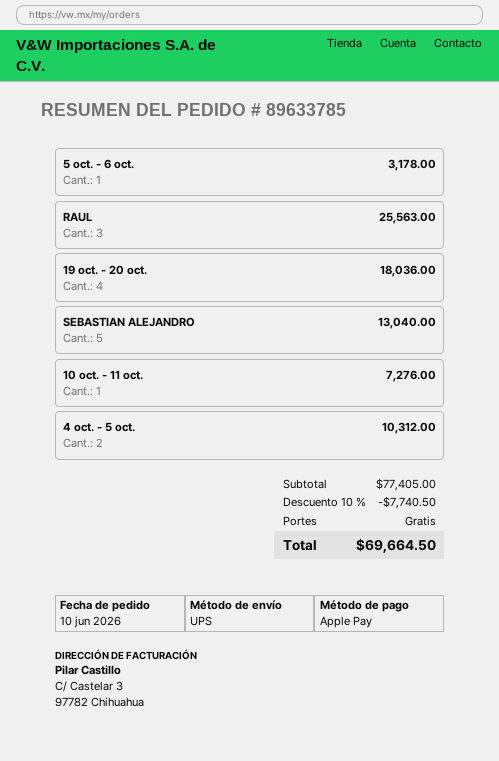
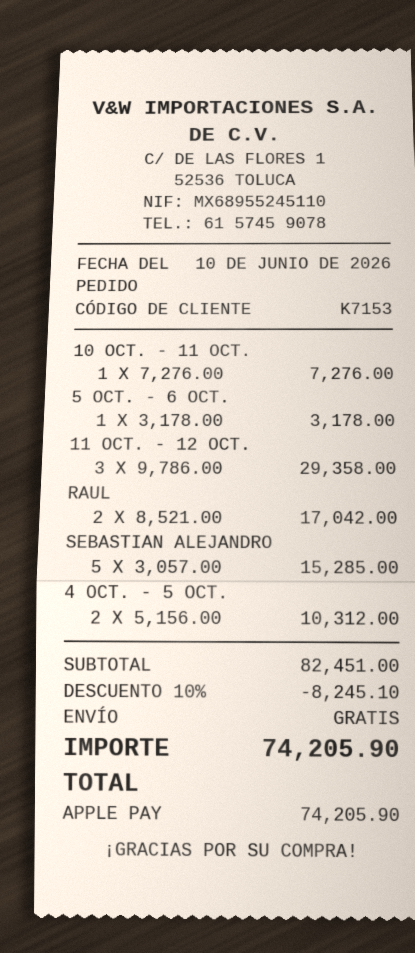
RAUL: 3 for 25563.00 -> 2 for 17042.00
19 oct. - 20 oct.: 4 for 18036.00 -> none
SEBASTIAN ALEJANDRO: 5 for 13040.00 -> 5 for 15285.00
11 OCT. - 12 OCT.: none -> 3 for 29358.00
subtotal: 77405.00 -> 82451.00
discount: 10% = 7740.50 -> 10% = 8245.10
total: 69664.50 -> 74205.90

